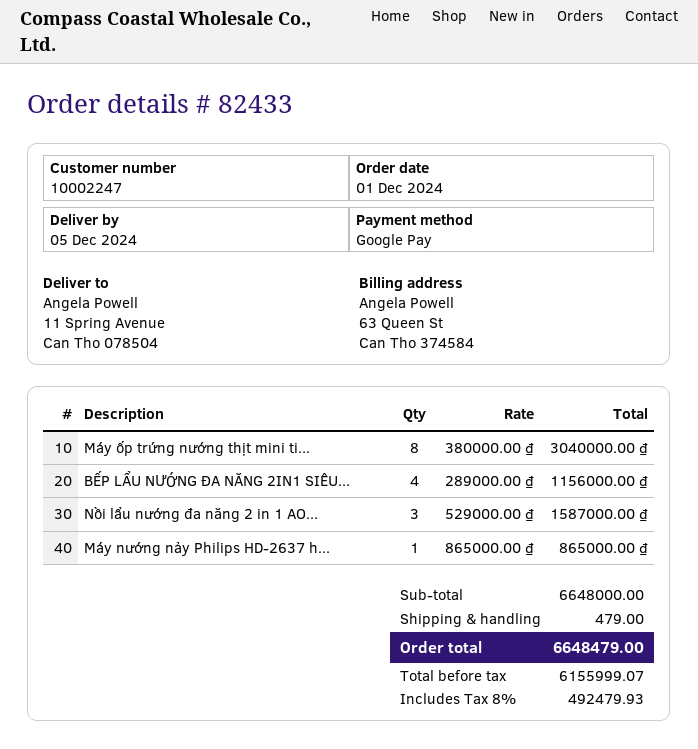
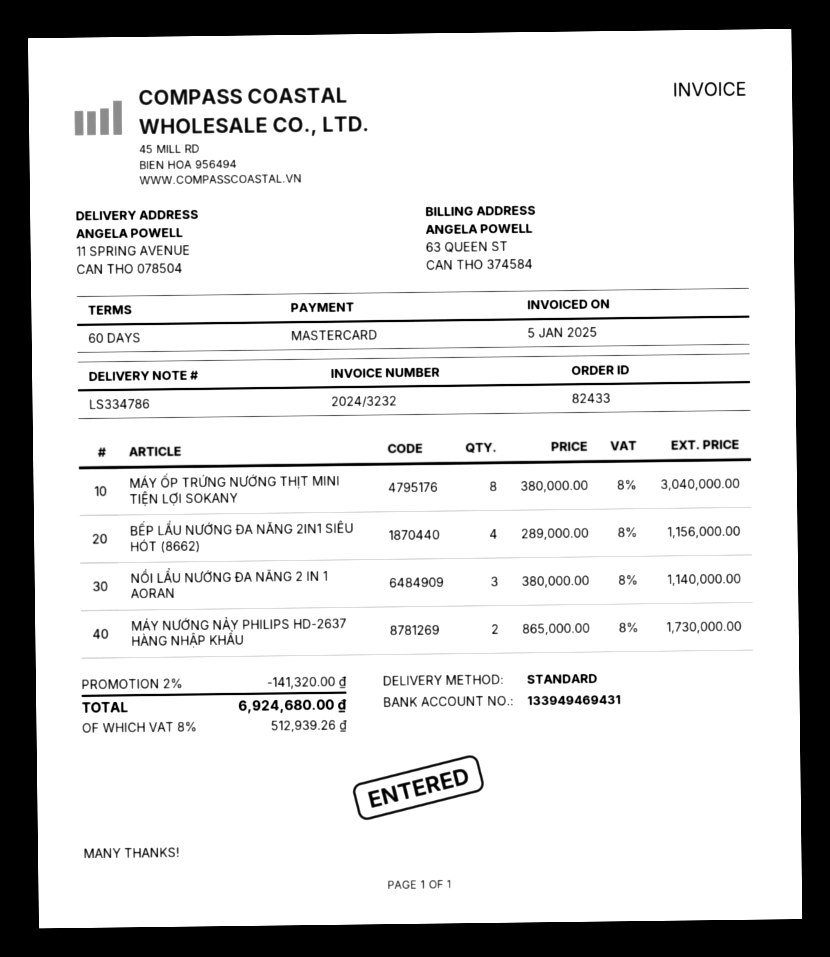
payment method: Google Pay -> Mastercard
Nồi lẩu nướng đa năng 2 in 1 AO...: 3 x 529000.00 = 1587000.00 -> 3 x 380000.00 = 1140000.00
Máy nướng nảy Philips HD-2637 h...: 1 x 865000.00 = 865000.00 -> 2 x 865000.00 = 1730000.00
discount: none -> 2% = 141320.00
shipping: 479.00 -> none
tax: 8% = 492479.93 -> 8% = 512939.26
total: 6648479.00 -> 6924680.00

